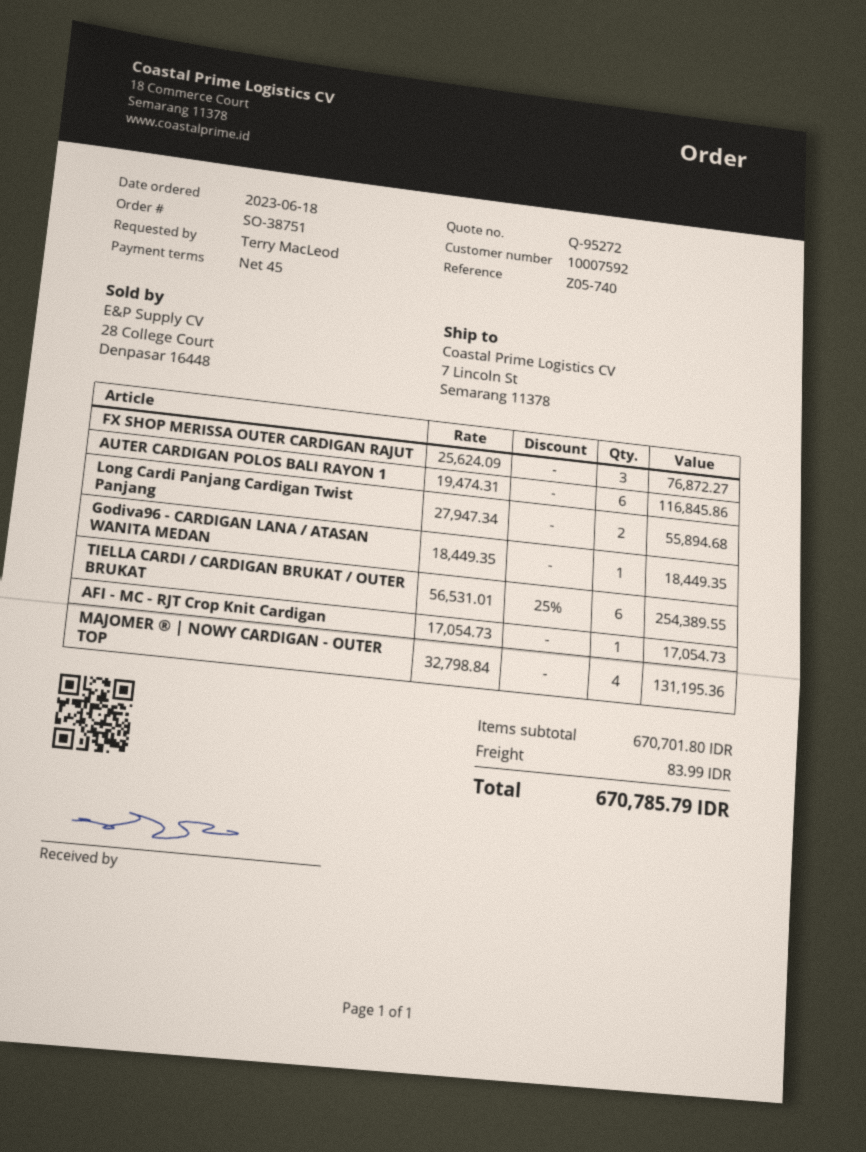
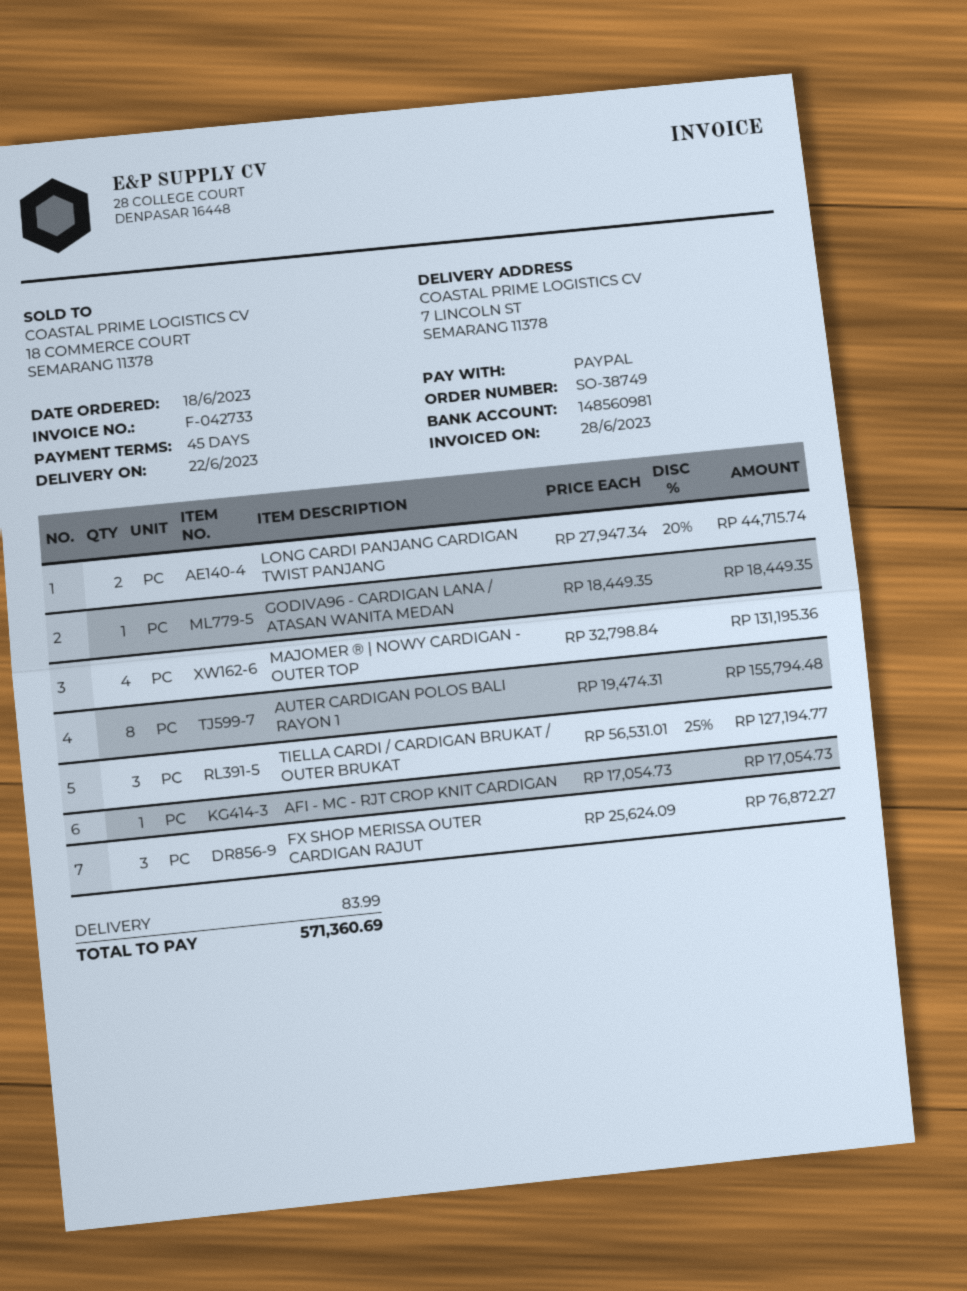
order number: SO-38751 -> SO-38749
AUTER CARDIGAN POLOS BALI RAYON 1: 6 x 19474.31 = 116845.86 -> 8 x 19474.31 = 155794.48
Long Cardi Panjang Cardigan Twist Panjang: 2 x 27947.34 = 55894.68 -> 2 x 27947.34 - 20% = 44715.74
TIELLA CARDI / CARDIGAN BRUKAT / OUTER BRUKAT: 6 x 56531.01 - 25% = 254389.55 -> 3 x 56531.01 - 25% = 127194.77
total: 670785.79 -> 571360.69

